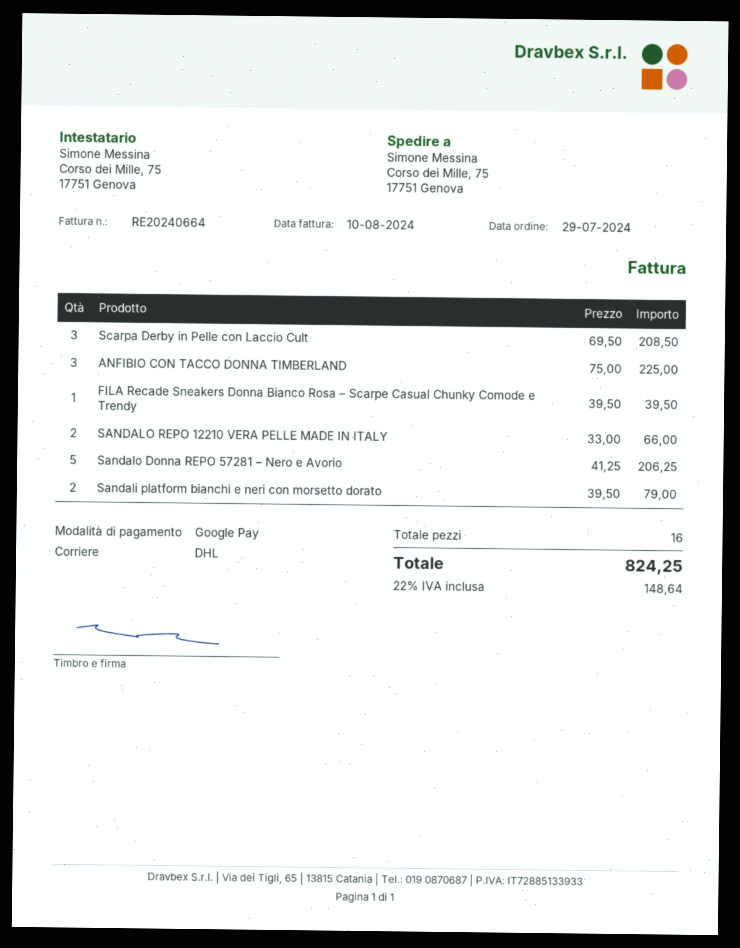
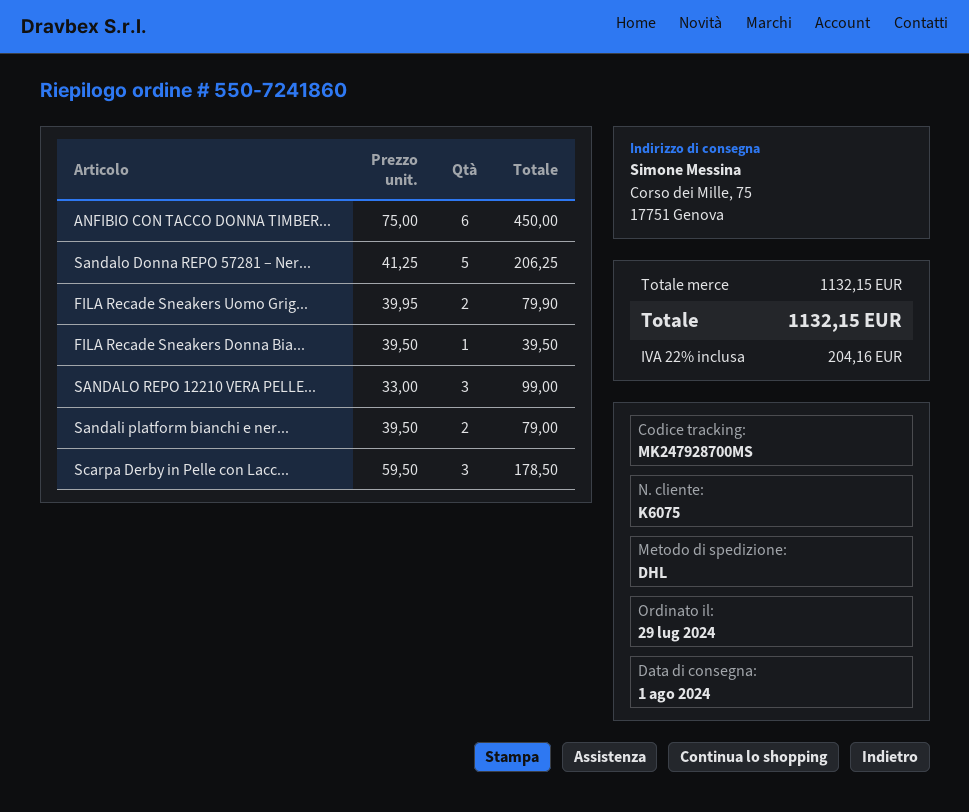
Scarpa Derby in Pelle con Laccio Cult: 3 x 69.50 = 208.50 -> 3 x 59.50 = 178.50
ANFIBIO CON TACCO DONNA TIMBERLAND: 3 x 75.00 = 225.00 -> 6 x 75.00 = 450.00
SANDALO REPO 12210 VERA PELLE MADE IN ITALY: 2 x 33.00 = 66.00 -> 3 x 33.00 = 99.00
FILA Recade Sneakers Uomo Grig...: none -> 2 x 39.95 = 79.90
tax: 22% = 148.64 -> 22% = 204.16
total: 824.25 -> 1132.15

